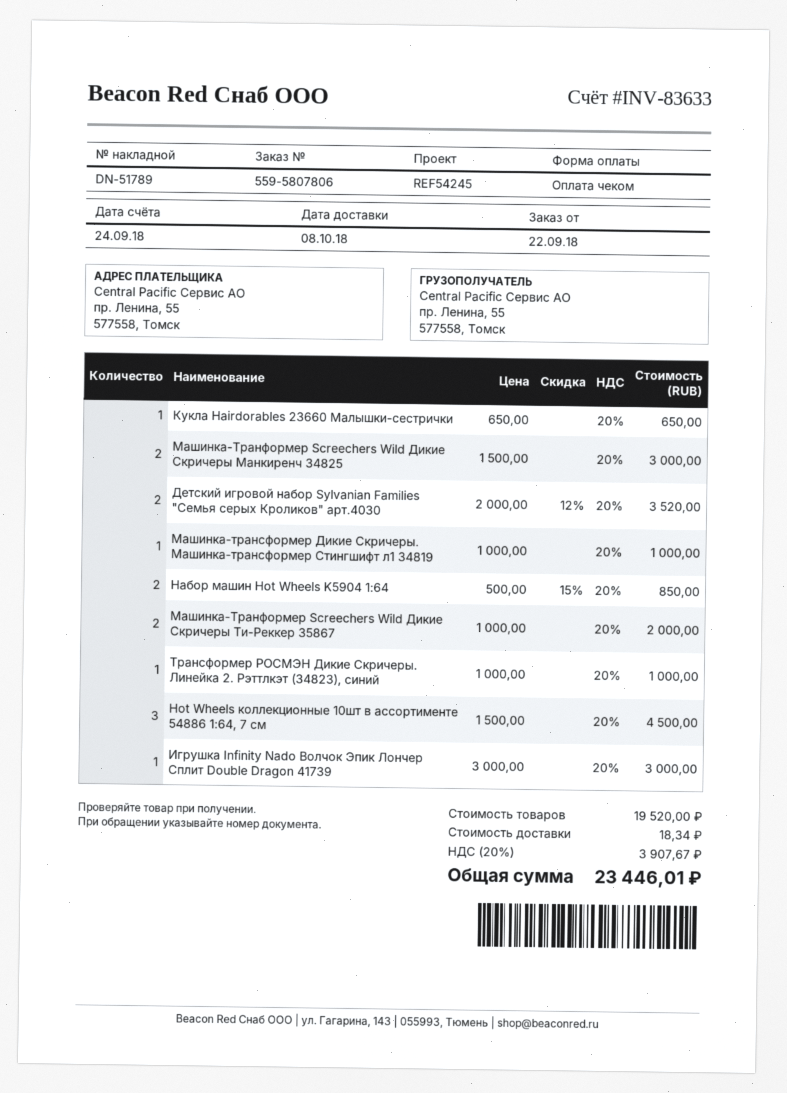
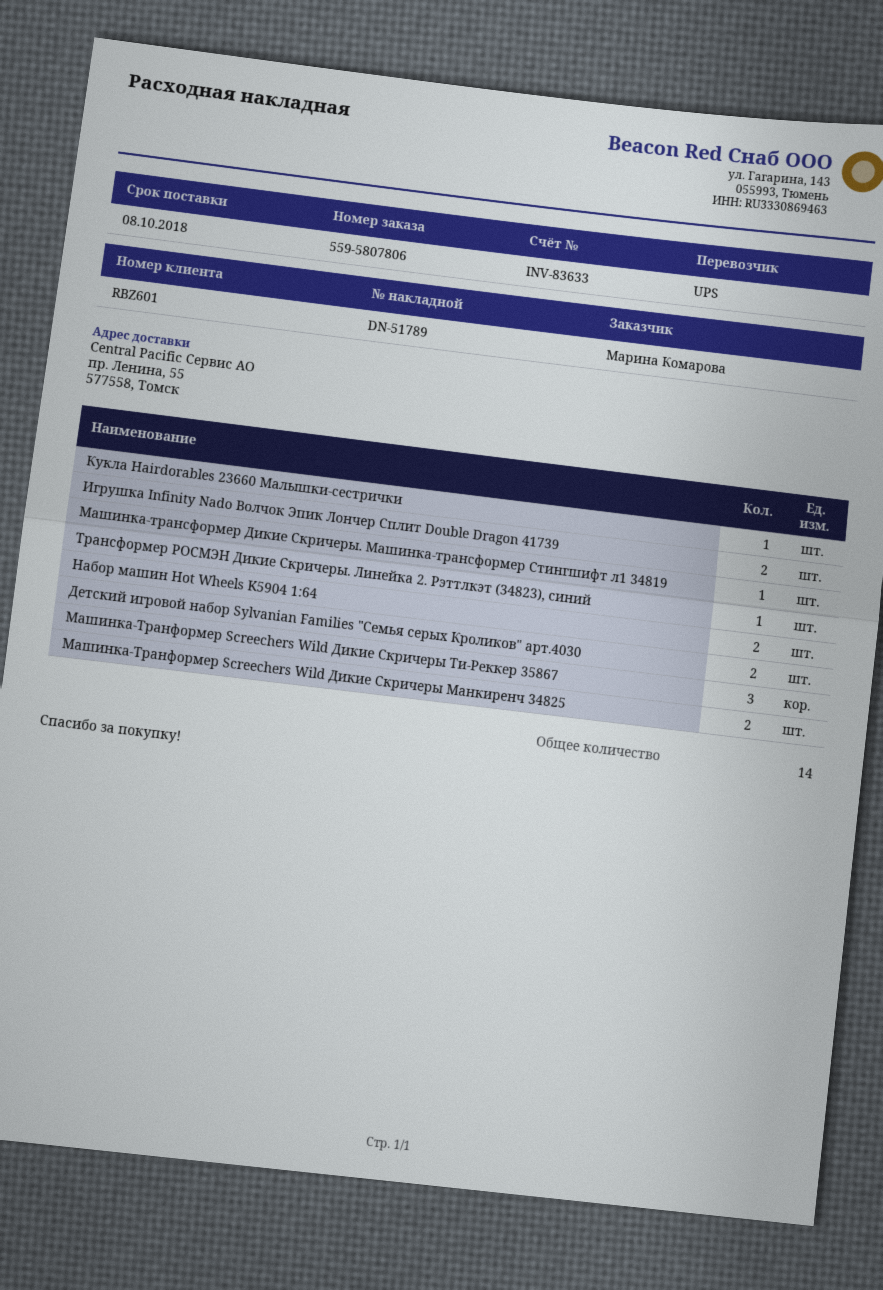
Машинка-Транформер Screechers Wild Дикие Скричеры Ти-Реккер 35867: 2 -> 3
Hot Wheels коллекционные 10шт в ассортименте 54886 1:64, 7 см: 3 -> none
Игрушка Infinity Nado Волчок Эпик Лончер Сплит Double Dragon 41739: 1 -> 2

